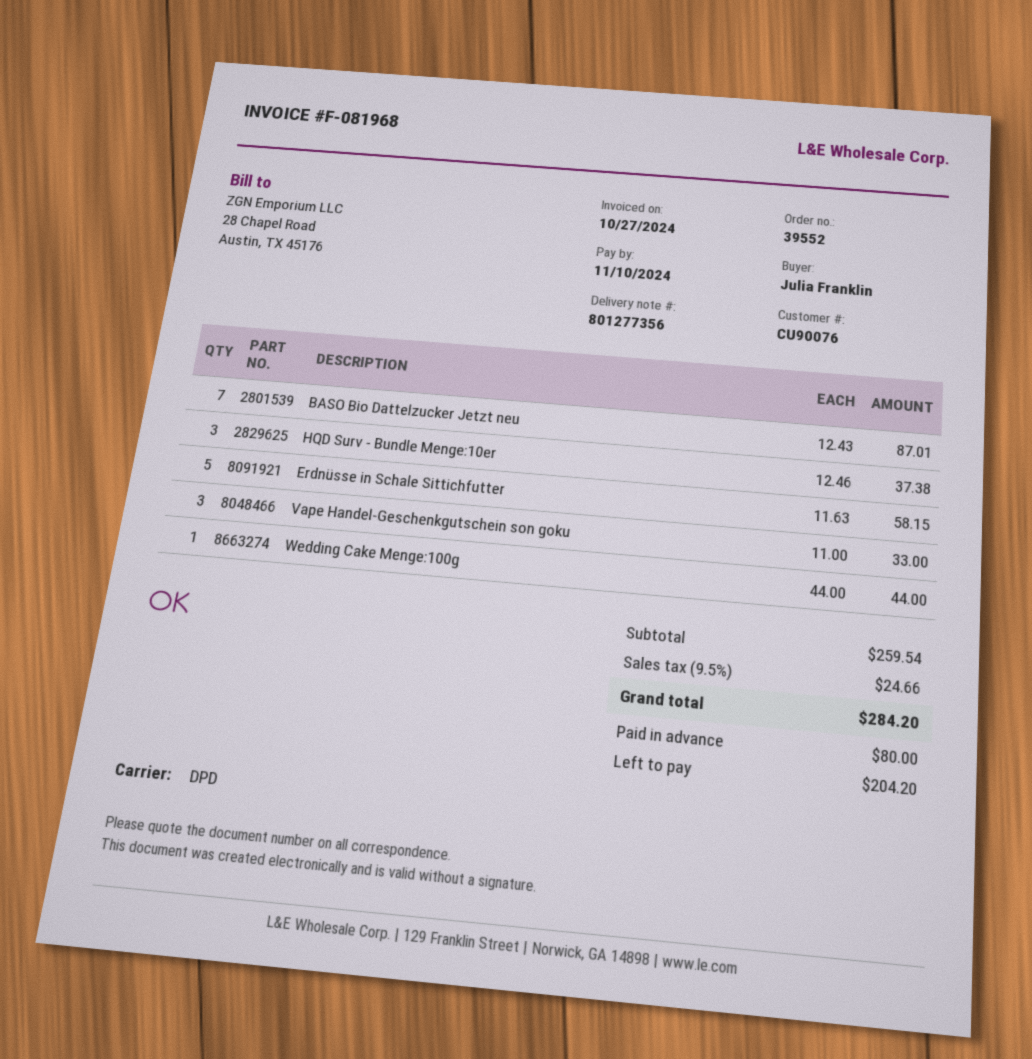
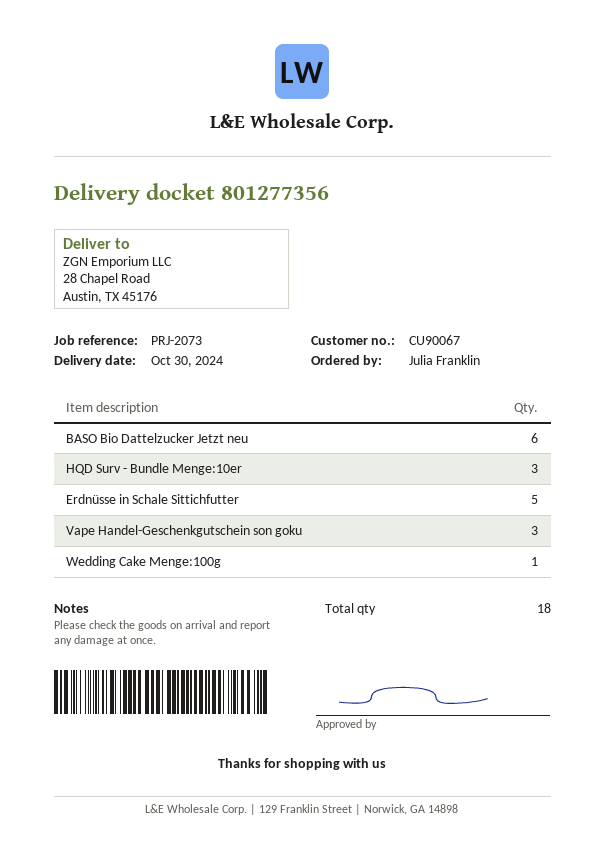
customer number: CU90076 -> CU90067
BASO Bio Dattelzucker Jetzt neu: 7 -> 6

